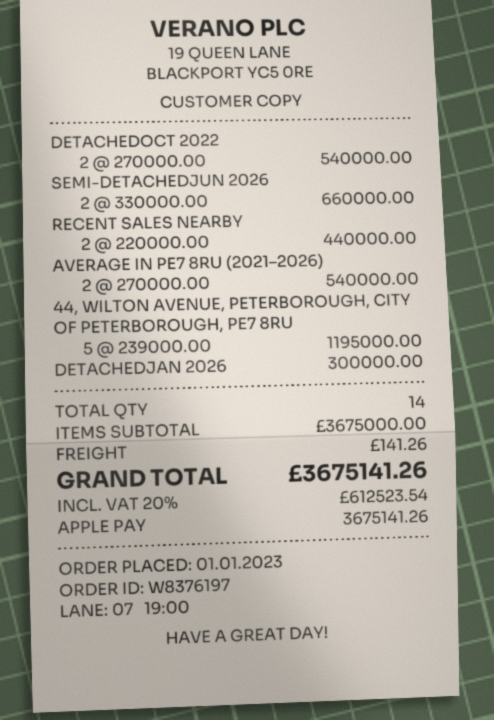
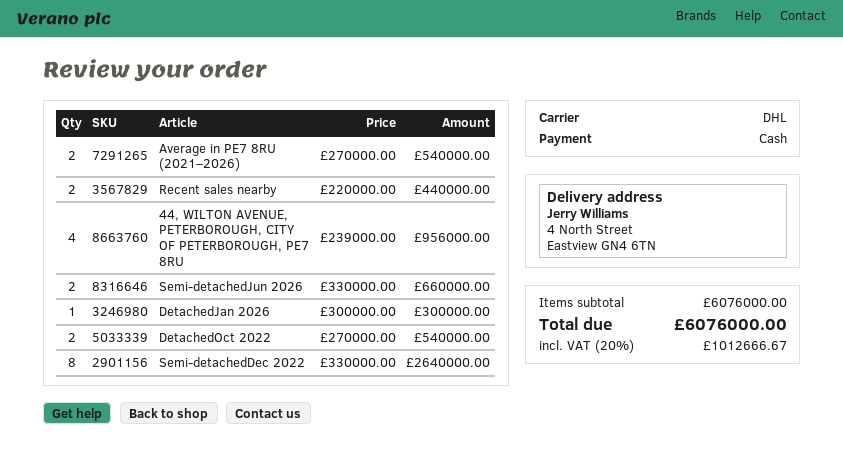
payment method: Apple Pay -> cash
44, WILTON AVENUE, PETERBOROUGH, CITY OF PETERBOROUGH, PE7 8RU: 5 x 239000.00 = 1195000.00 -> 4 x 239000.00 = 956000.00
Semi-detachedDec 2022: none -> 8 x 330000.00 = 2640000.00
subtotal: 3675000.00 -> 6076000.00
shipping: 141.26 -> none
tax: 20% = 612523.54 -> 20% = 1012666.67
total: 3675141.26 -> 6076000.00

